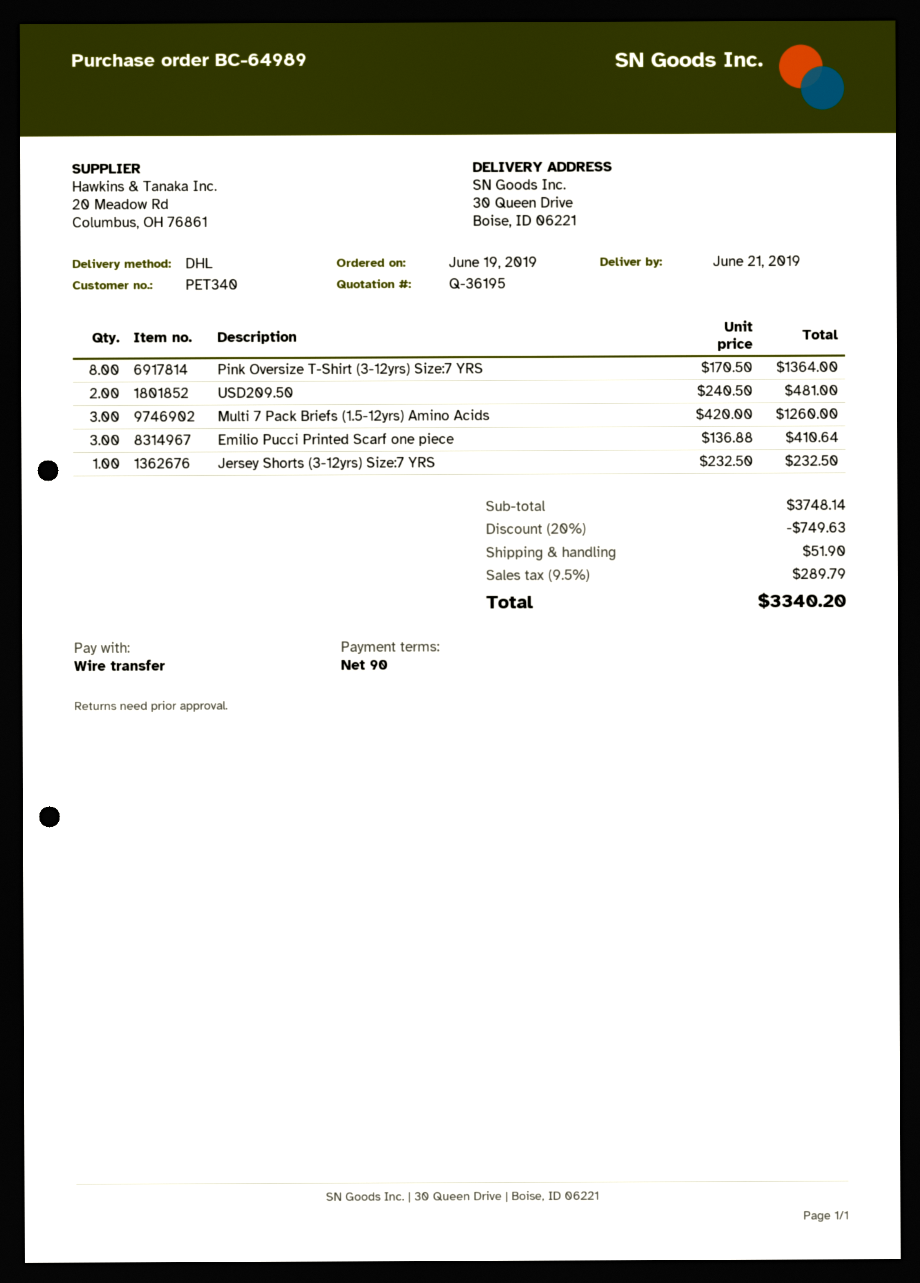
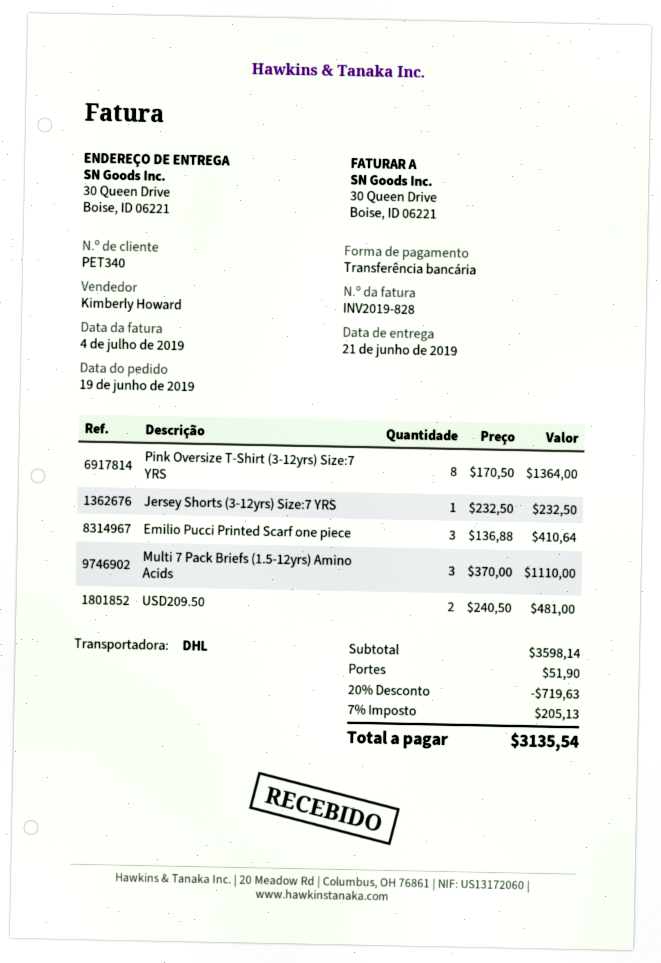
Multi 7 Pack Briefs (1.5-12yrs) Amino Acids: 3 x 420.00 = 1260.00 -> 3 x 370.00 = 1110.00
subtotal: 3748.14 -> 3598.14
discount: 20% = 749.63 -> 20% = 719.63
tax: 9.5% = 289.79 -> 7% = 205.13
total: 3340.20 -> 3135.54

